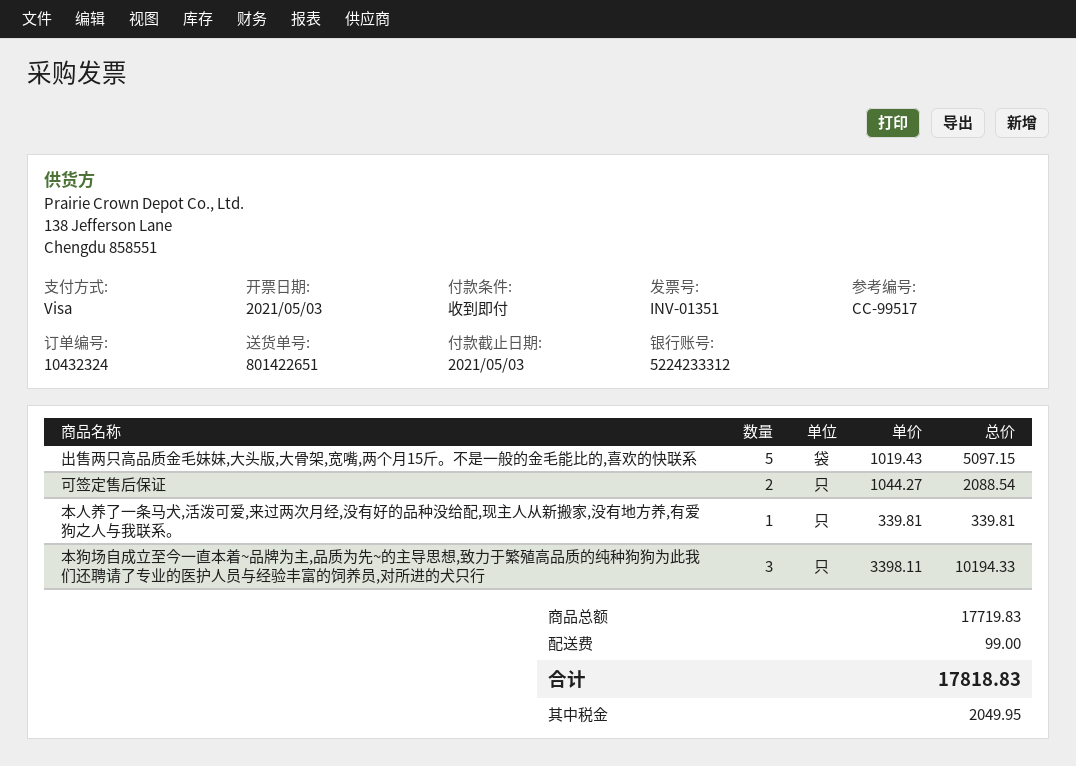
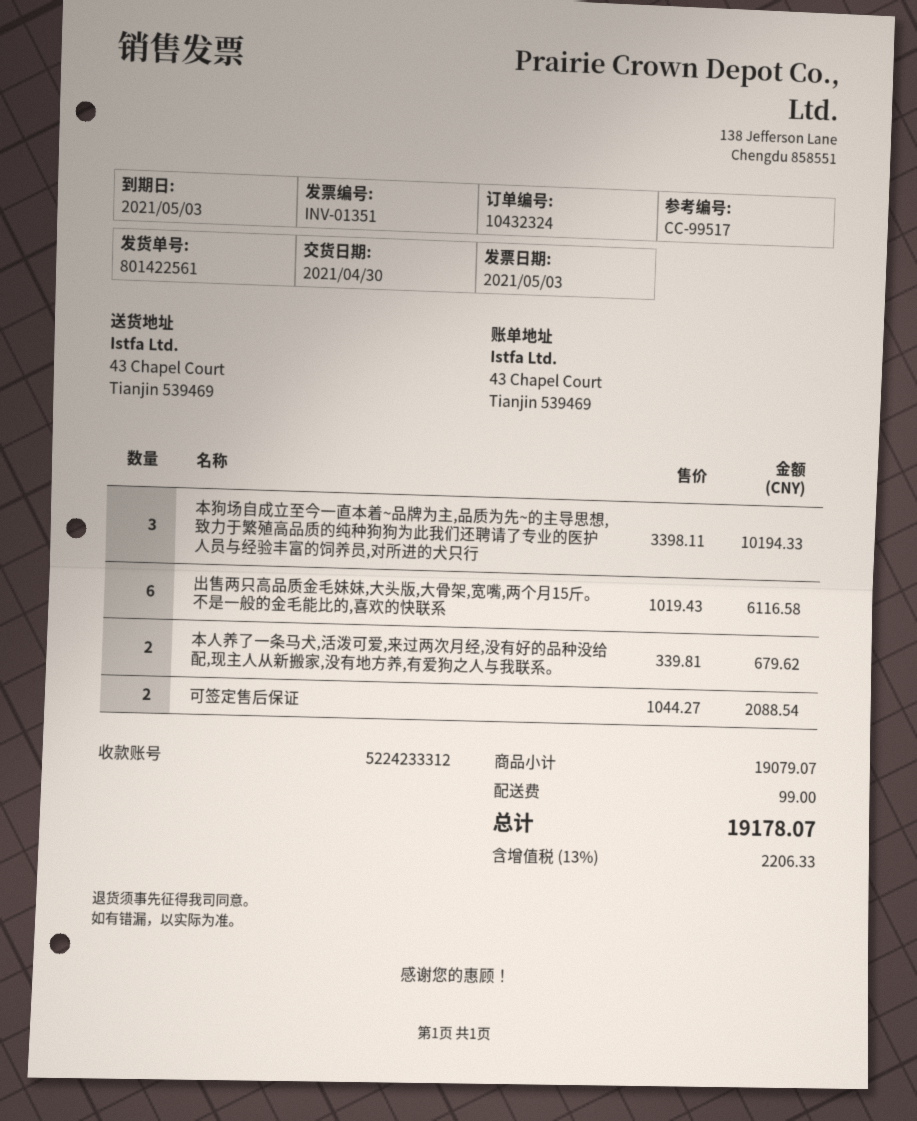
delivery note number: 801422651 -> 801422561
出售两只高品质金毛妹妹,大头版,大骨架,宽嘴,两个月15斤。不是一般的金毛能比的,喜欢的快联系: 5 x 1019.43 = 5097.15 -> 6 x 1019.43 = 6116.58
本人养了一条马犬,活泼可爱,来过两次月经,没有好的品种没给配,现主人从新搬家,没有地方养,有爱狗之人与我联系。: 1 x 339.81 = 339.81 -> 2 x 339.81 = 679.62
subtotal: 17719.83 -> 19079.07
tax: 2049.95 -> 2206.33
total: 17818.83 -> 19178.07

